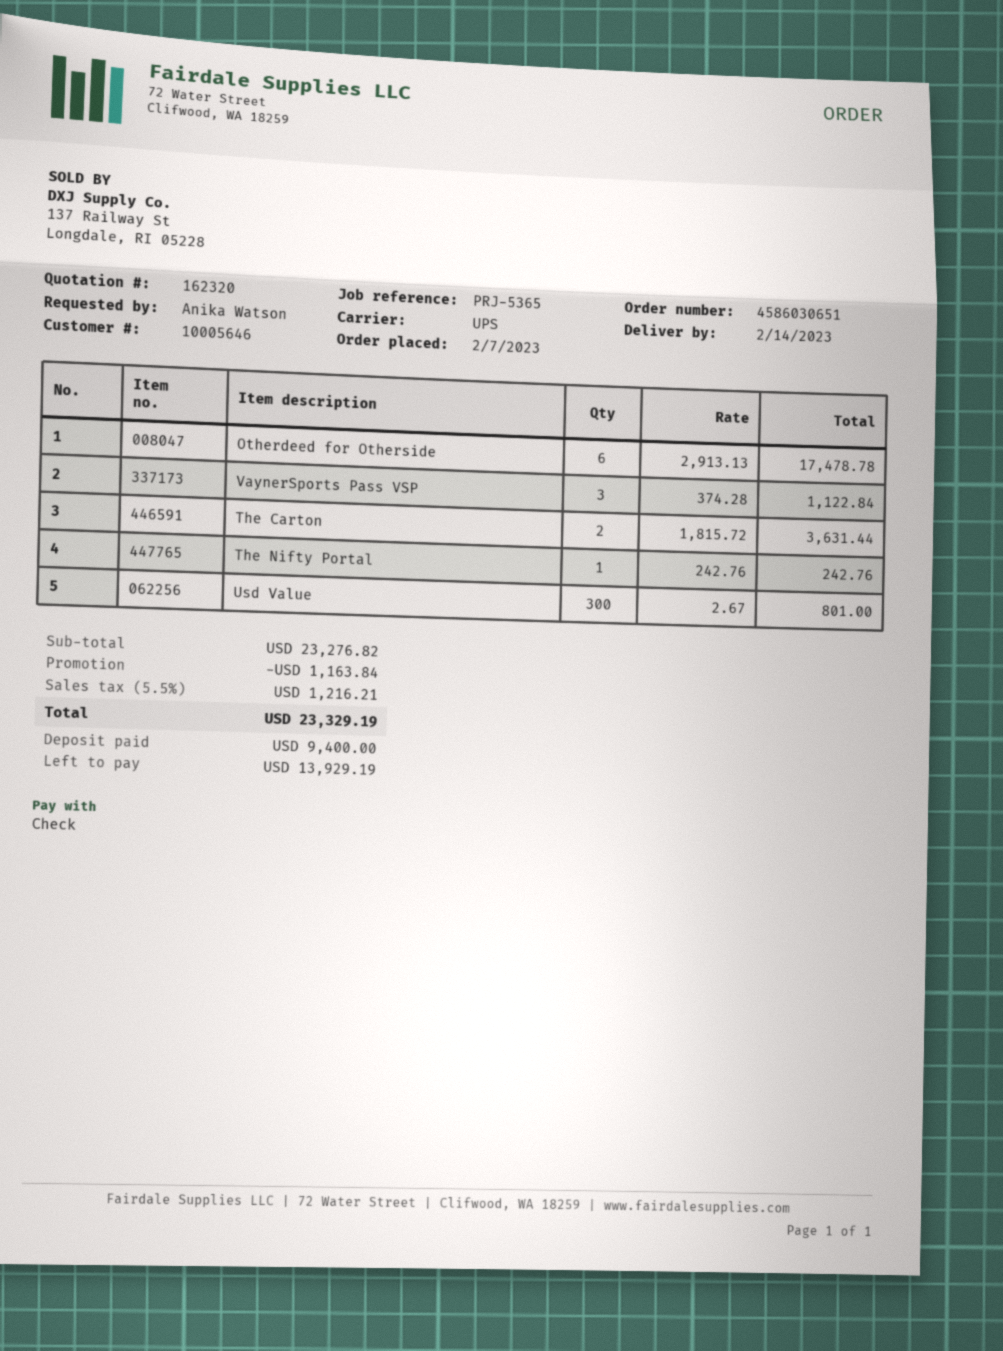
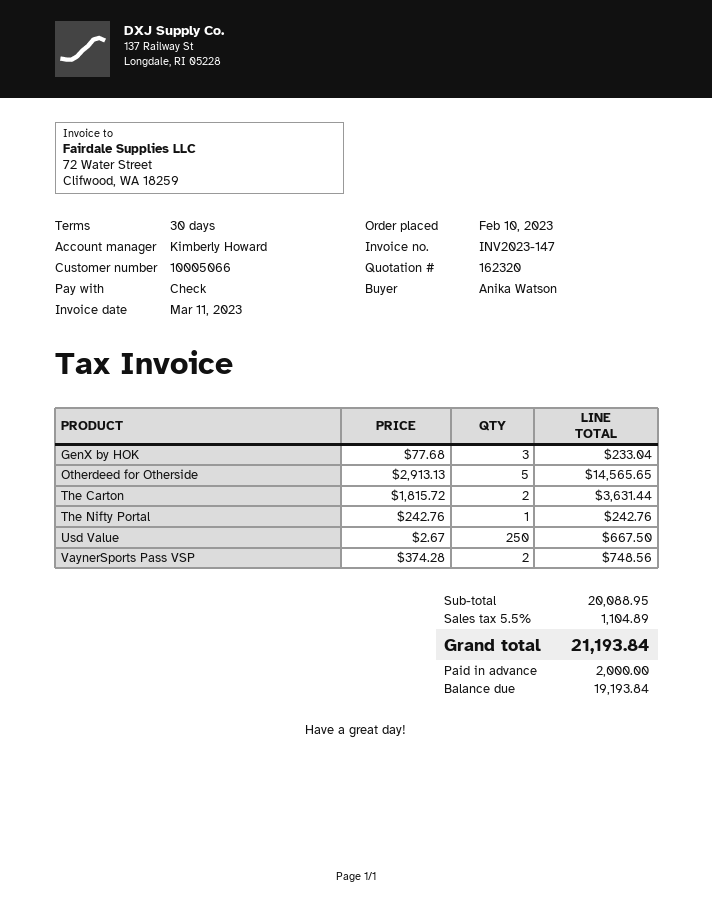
order date: 2023-02-07 -> 2023-02-10
customer number: 10005646 -> 10005066
Otherdeed for Otherside: 6 x 2913.13 = 17478.78 -> 5 x 2913.13 = 14565.65
VaynerSports Pass VSP: 3 x 374.28 = 1122.84 -> 2 x 374.28 = 748.56
Usd Value: 300 x 2.67 = 801.00 -> 250 x 2.67 = 667.50
GenX by HOK: none -> 3 x 77.68 = 233.04
subtotal: 23276.82 -> 20088.95
discount: 1163.84 -> none
tax: 5.5% = 1216.21 -> 5.5% = 1104.89
total: 23329.19 -> 21193.84
deposit: 9400.00 -> 2000.00
balance: 13929.19 -> 19193.84

